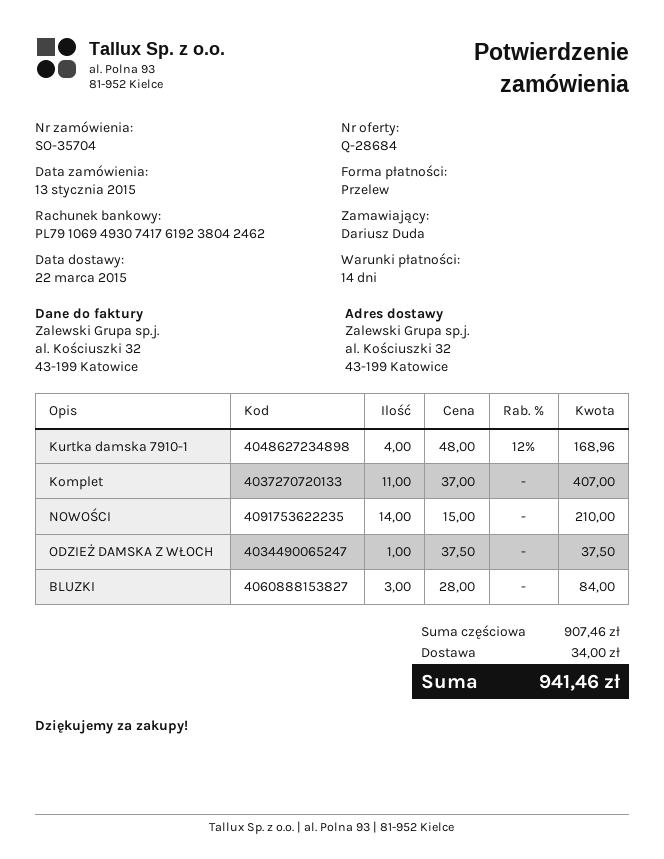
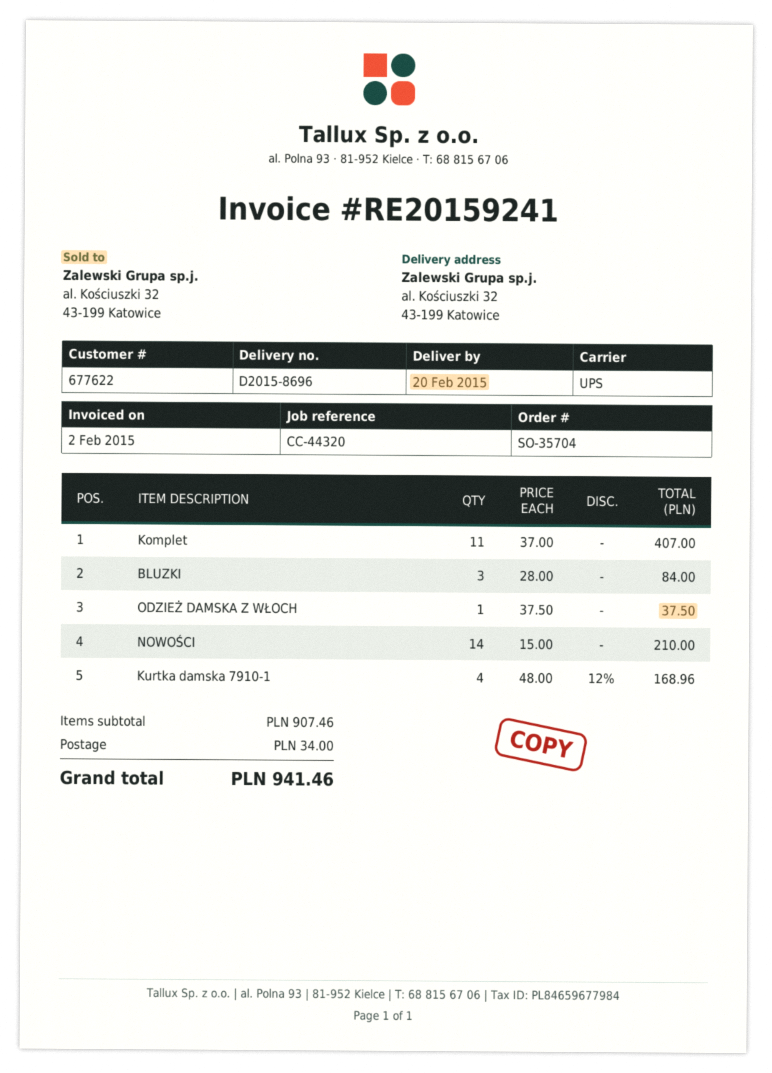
delivery date: 2015-03-22 -> 2015-02-20

